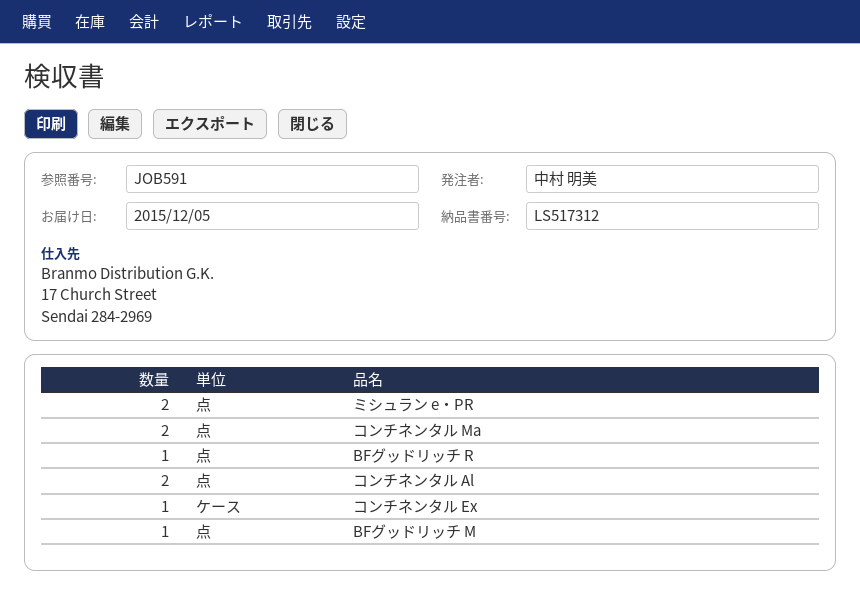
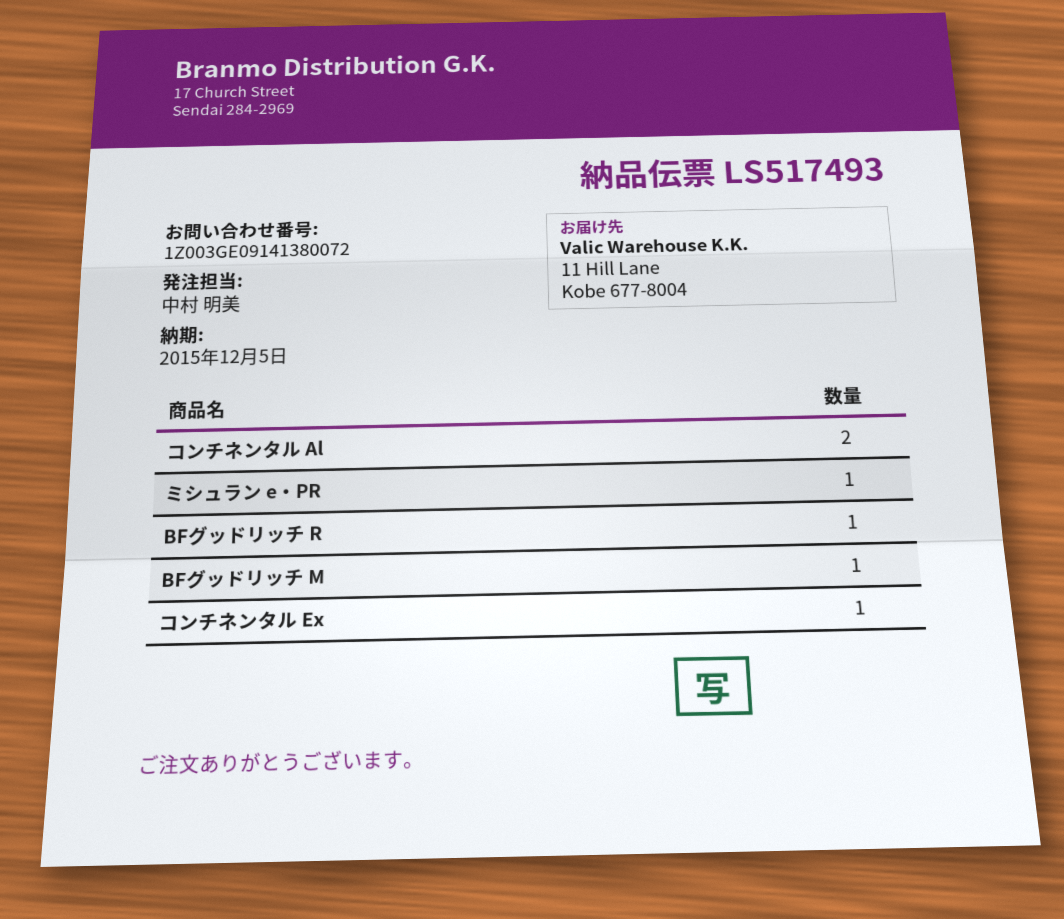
delivery note number: LS517312 -> LS517493
ミシュラン e・PR: 2 -> 1
コンチネンタル Ma: 2 -> none

